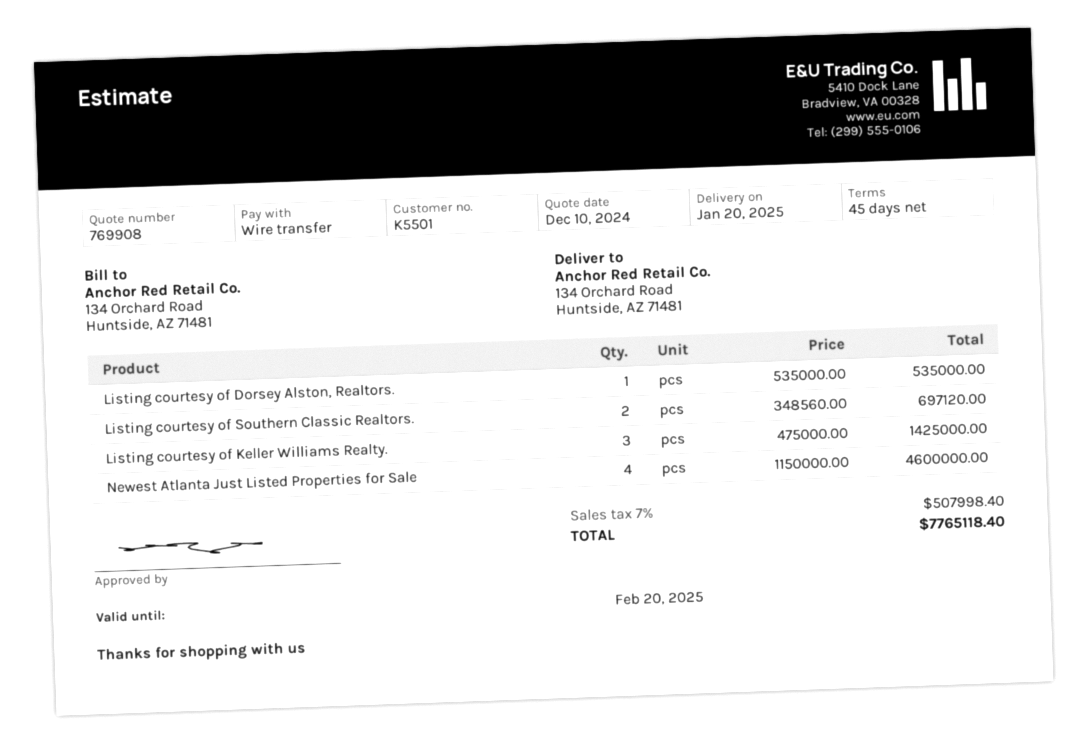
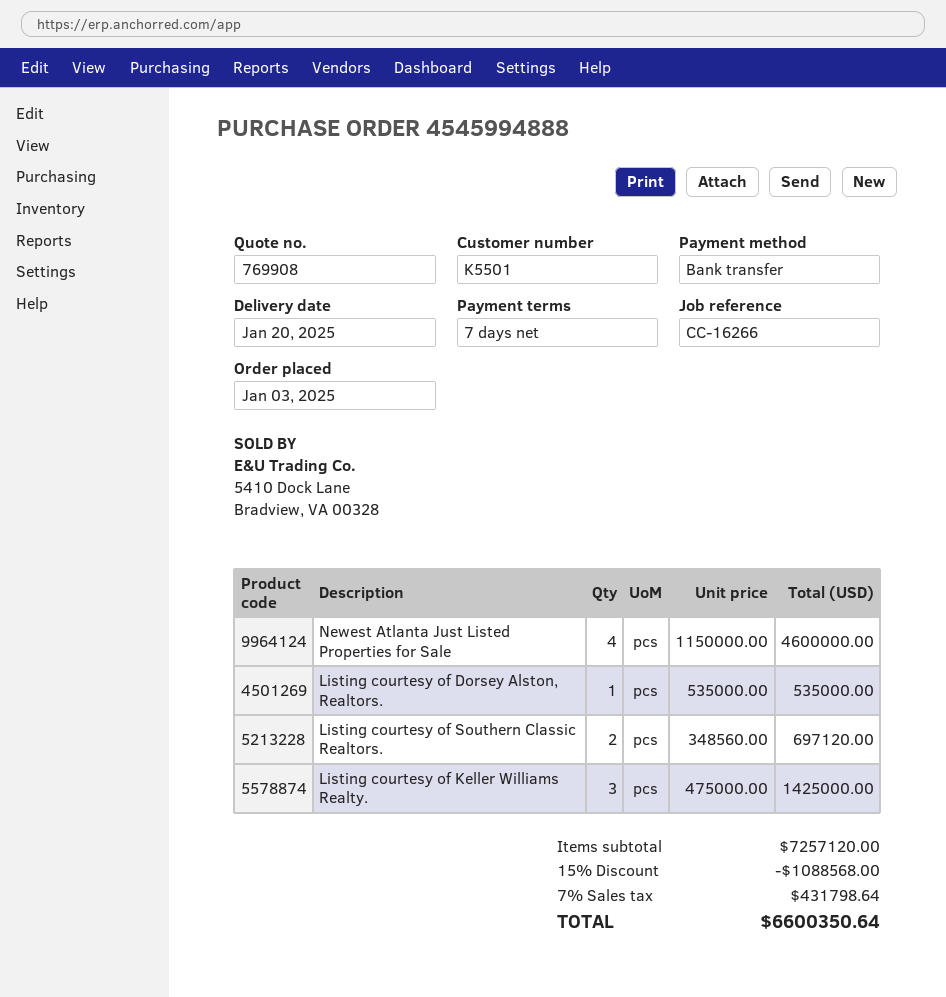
payment terms: 45 days -> 7 days
discount: none -> 15% = 1088568.00
tax: 7% = 507998.40 -> 7% = 431798.64
total: 7765118.40 -> 6600350.64

